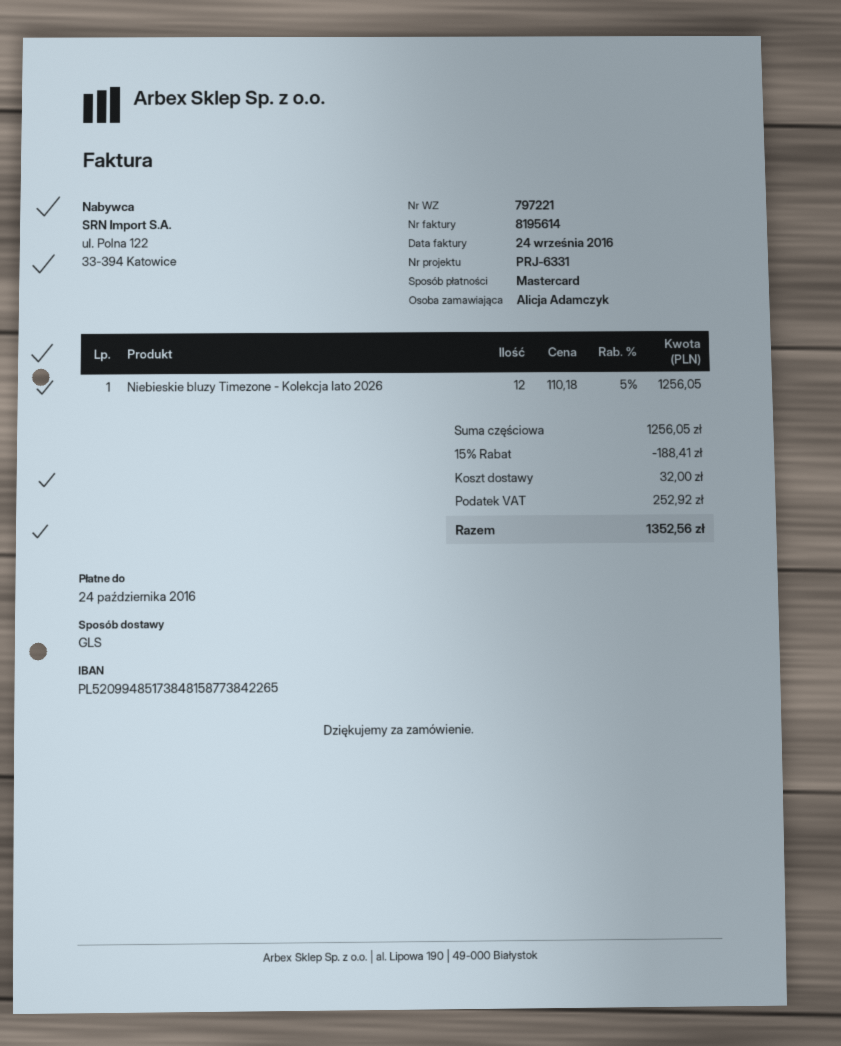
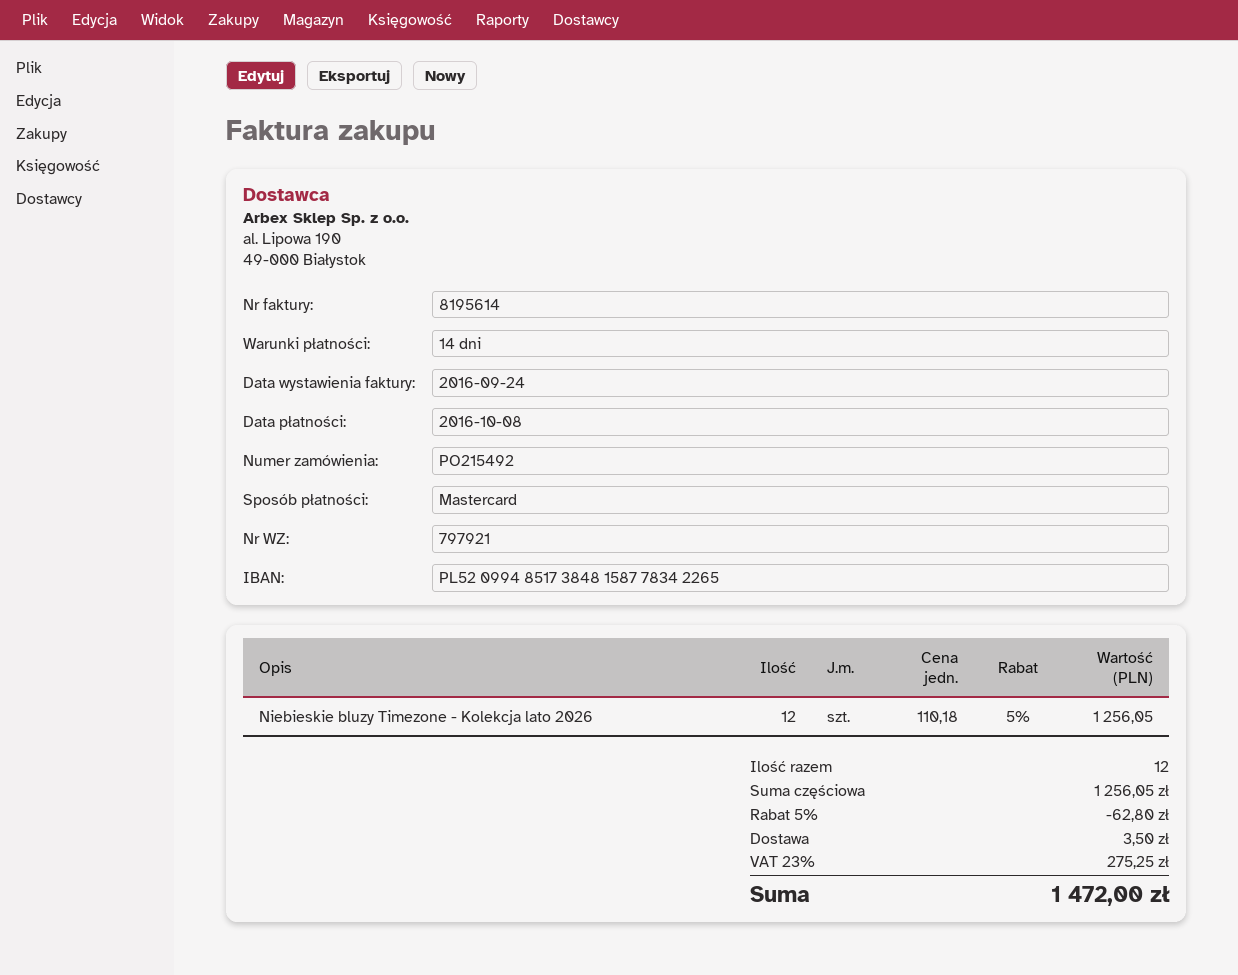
delivery note number: 797221 -> 797921
due date: 2016-10-24 -> 2016-10-08
bank account: PL52099485173848158773842265 -> PL52099485173848158778342265
discount: 15% = 188.41 -> 5% = 62.80
shipping: 32.00 -> 3.50
tax: 252.92 -> 275.25
total: 1352.56 -> 1472.00

